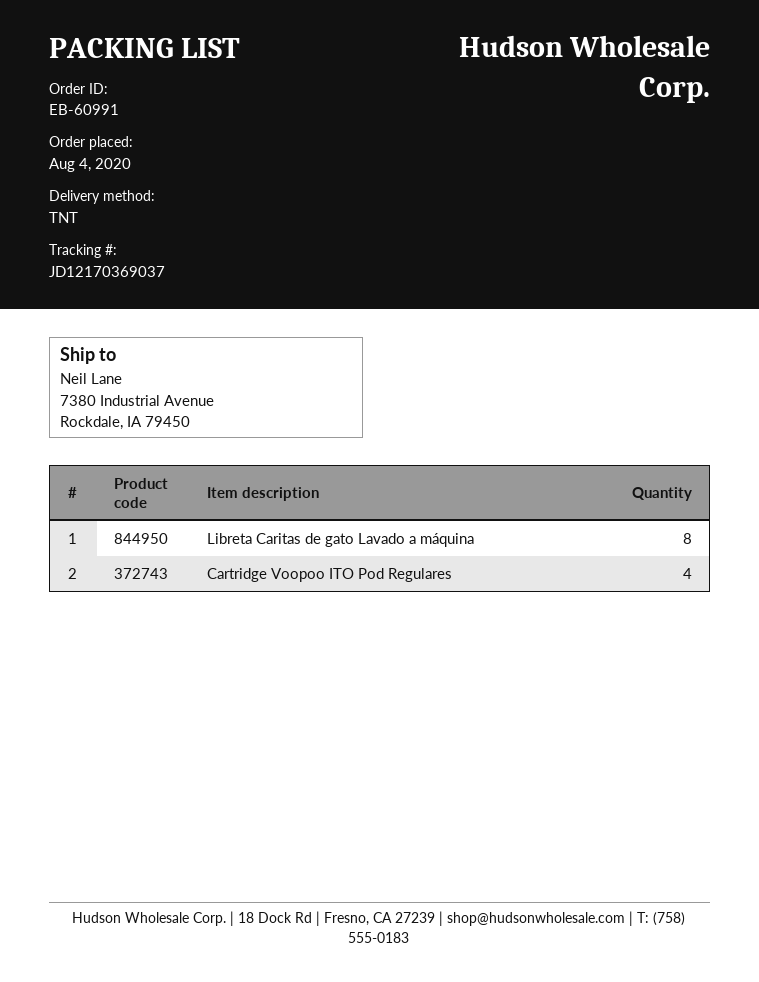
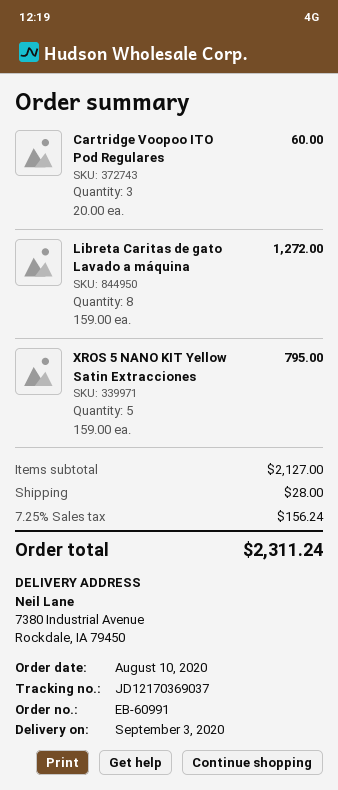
order date: 2020-08-04 -> 2020-08-10
Cartridge Voopoo ITO Pod Regulares: 4 -> 3
XROS 5 NANO KIT Yellow Satin Extracciones: none -> 5

